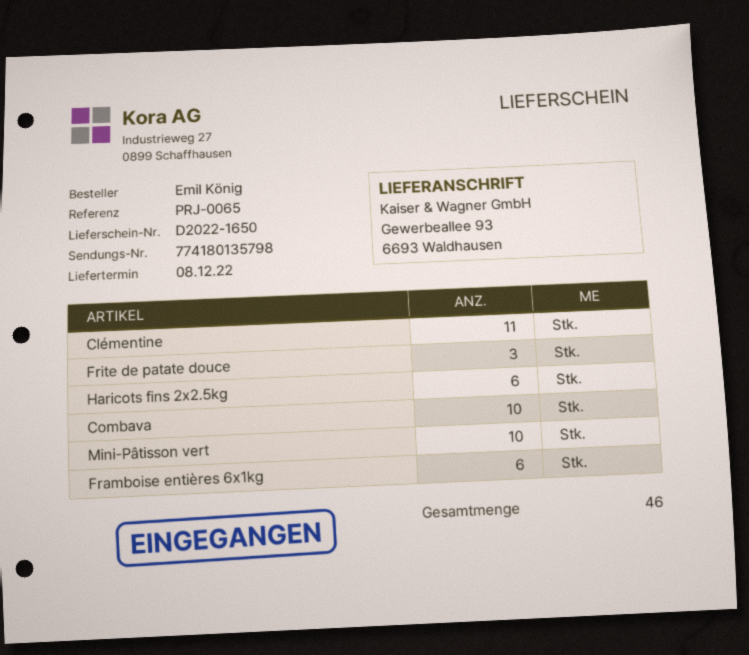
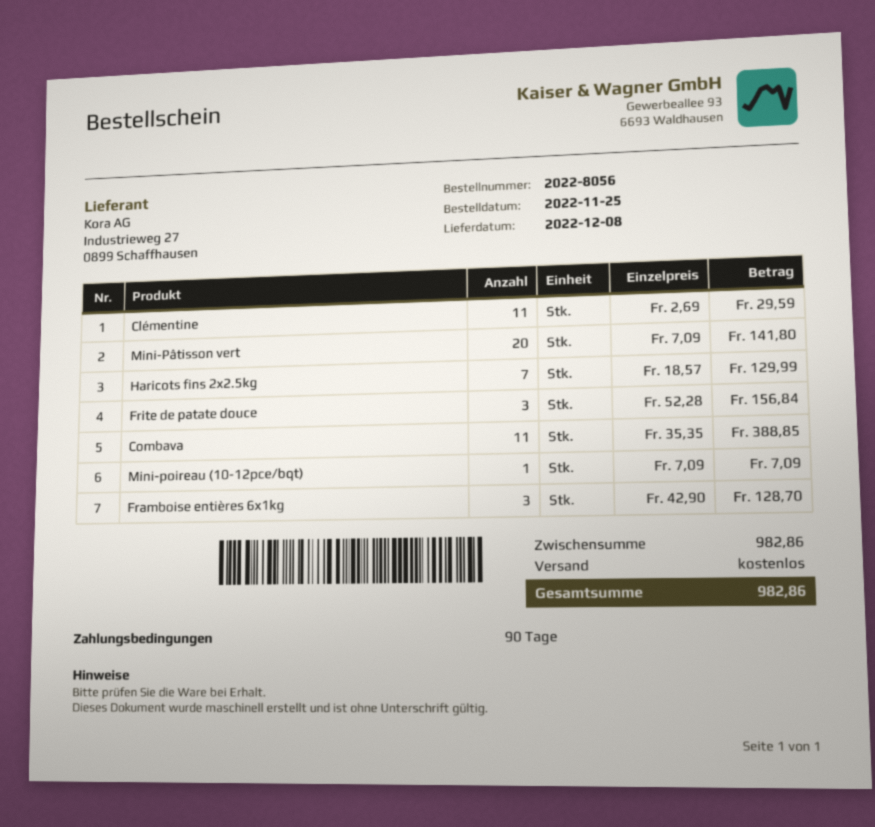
Haricots fins 2x2.5kg: 6 -> 7
Combava: 10 -> 11
Mini-Pâtisson vert: 10 -> 20
Framboise entières 6x1kg: 6 -> 3
Mini-poireau (10-12pce/bqt): none -> 1

